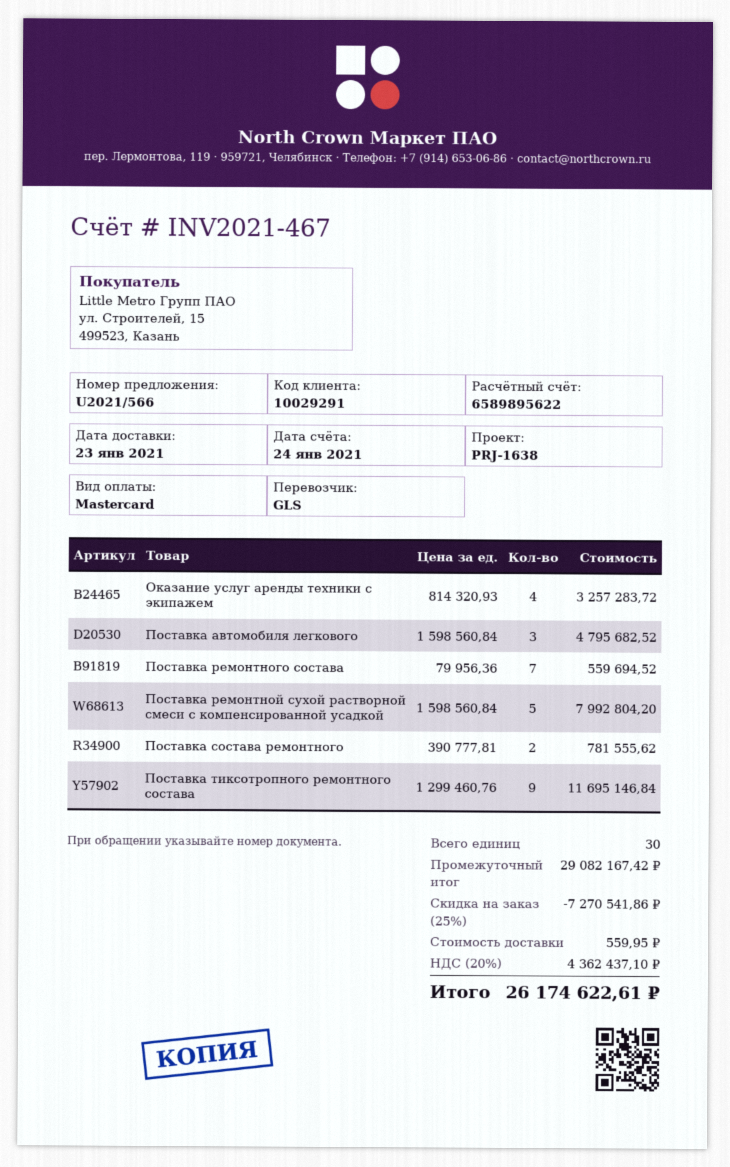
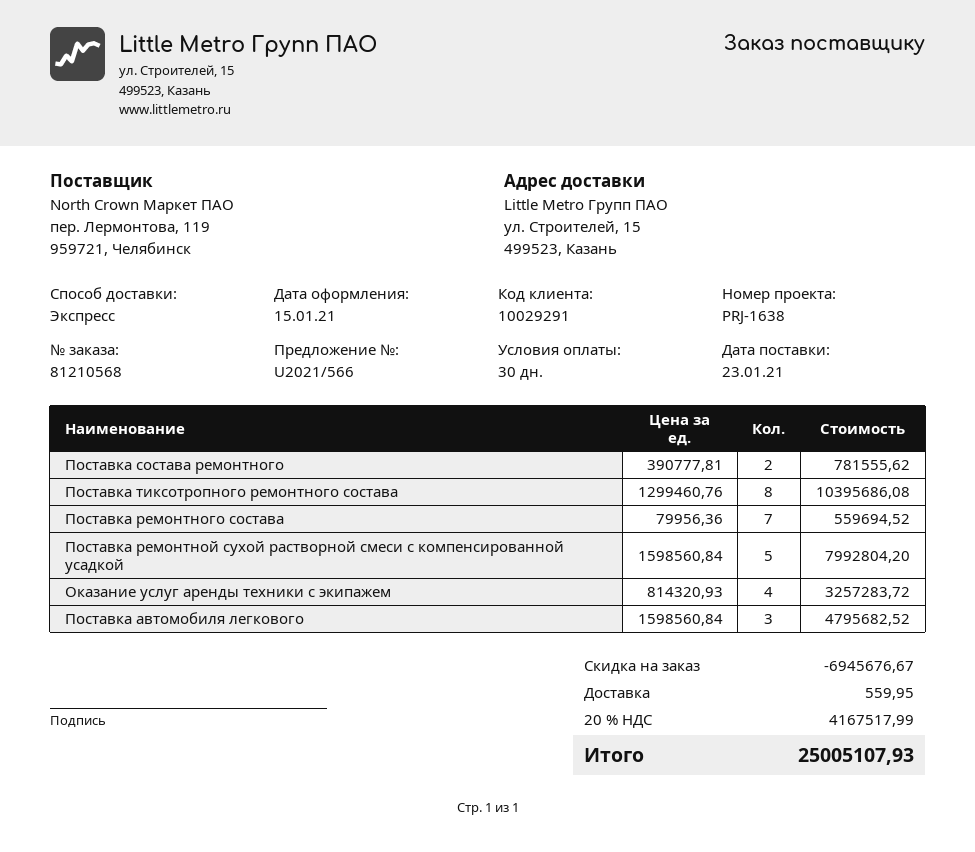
shipping method: GLS -> express
Поставка тиксотропного ремонтного состава: 9 x 1299460.76 = 11695146.84 -> 8 x 1299460.76 = 10395686.08
discount: 7270541.86 -> 6945676.67
tax: 20% = 4362437.10 -> 20% = 4167517.99
total: 26174622.61 -> 25005107.93

